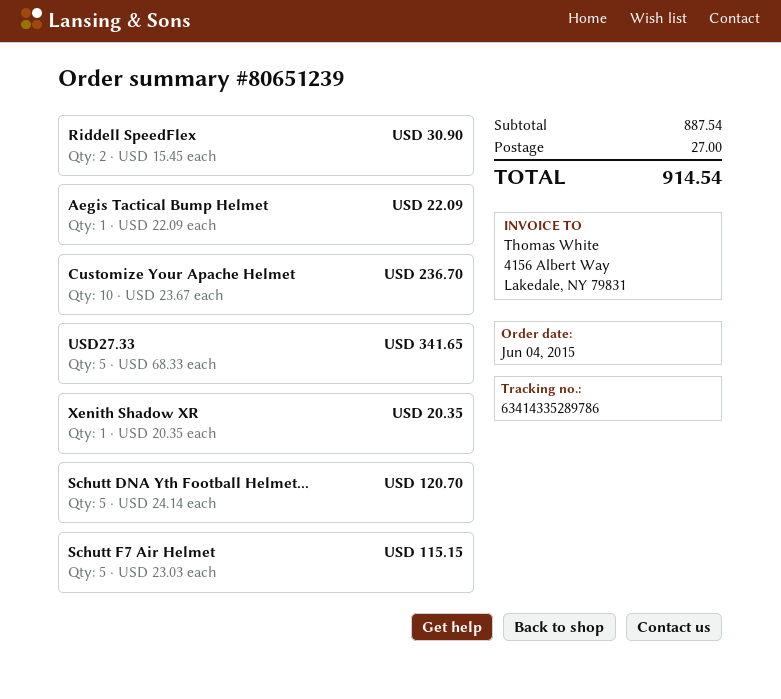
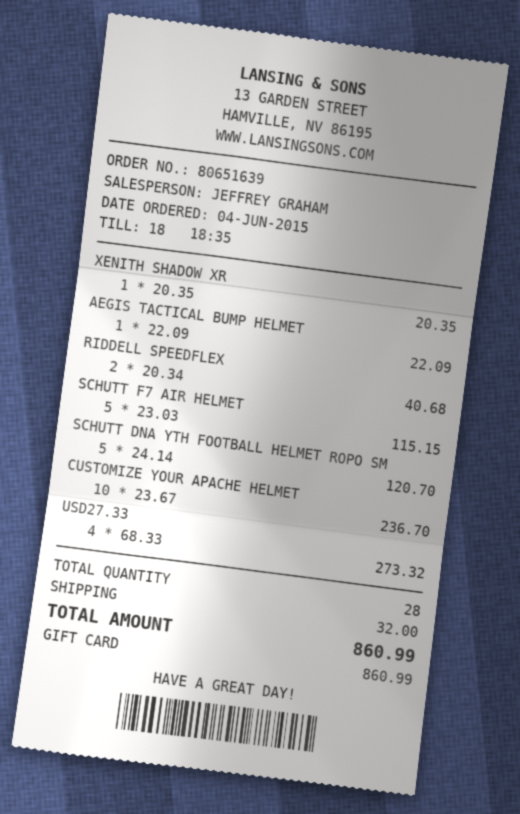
order number: 80651239 -> 80651639
Riddell SpeedFlex: 2 x 15.45 = 30.90 -> 2 x 20.34 = 40.68
USD27.33: 5 x 68.33 = 341.65 -> 4 x 68.33 = 273.32
shipping: 27.00 -> 32.00
total: 914.54 -> 860.99

